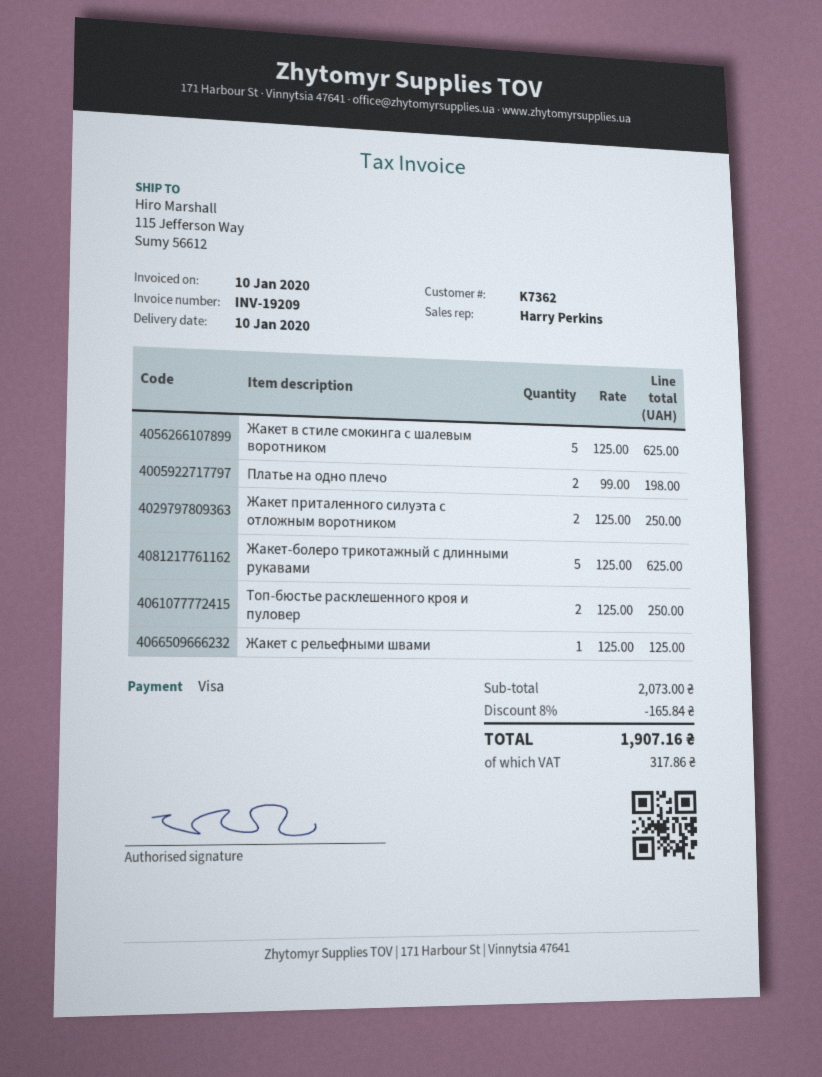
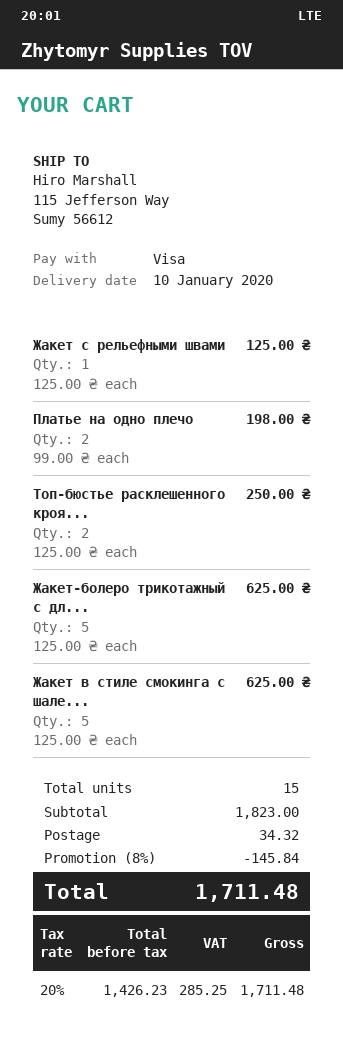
Жакет приталенного силуэта с отложным воротником: 2 x 125.00 = 250.00 -> none
subtotal: 2073.00 -> 1823.00
discount: 8% = 165.84 -> 8% = 145.84
shipping: none -> 34.32
tax: 317.86 -> 285.25
total: 1907.16 -> 1711.48

